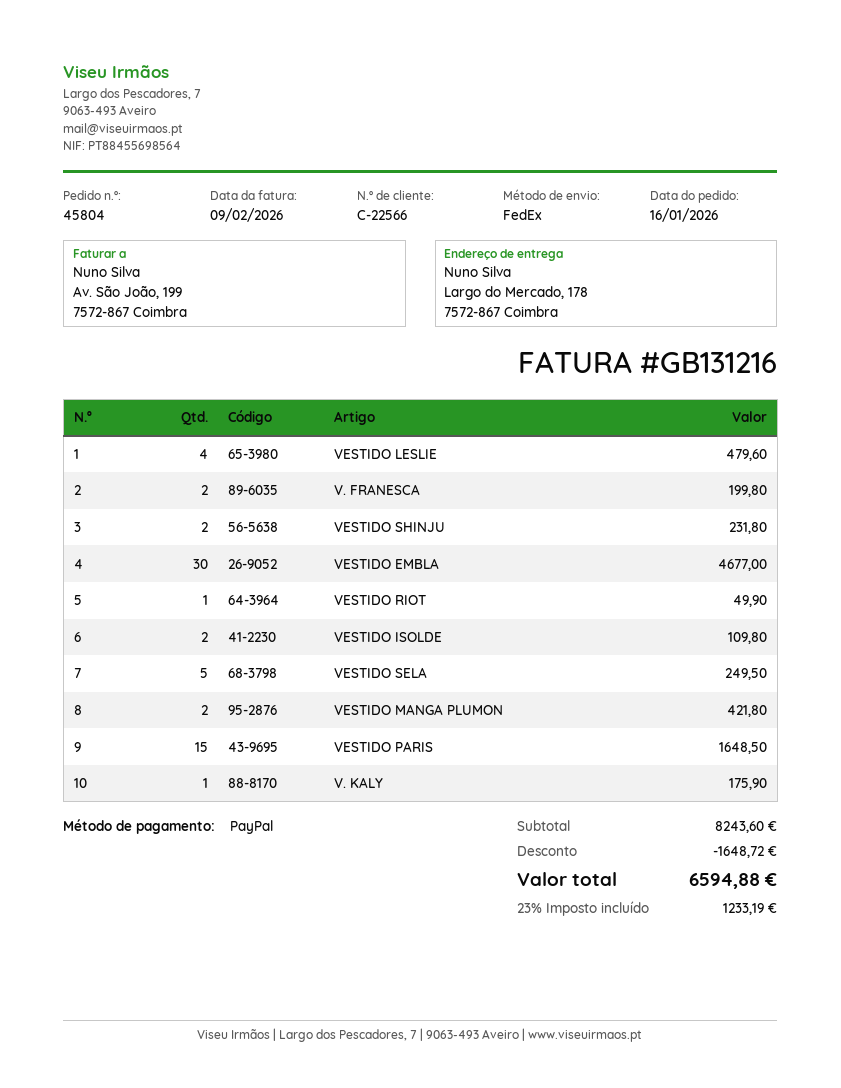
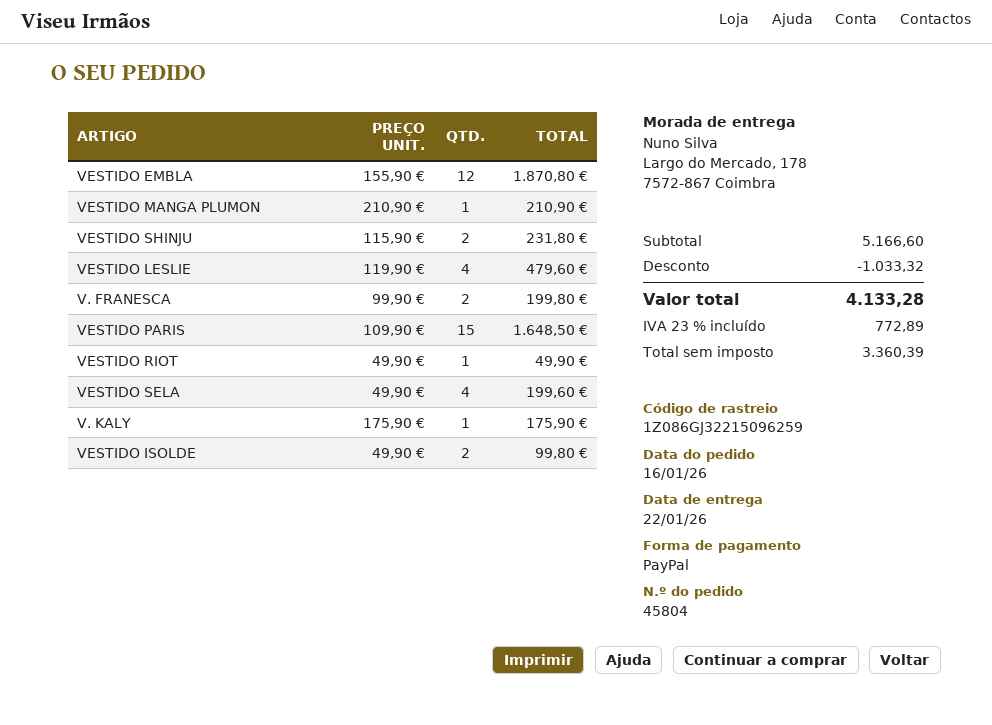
VESTIDO EMBLA: 30 for 4677.00 -> 12 for 1870.80
VESTIDO ISOLDE: 2 for 109.80 -> 2 for 99.80
VESTIDO SELA: 5 for 249.50 -> 4 for 199.60
VESTIDO MANGA PLUMON: 2 for 421.80 -> 1 for 210.90
subtotal: 8243.60 -> 5166.60
discount: 1648.72 -> 1033.32
tax: 23% = 1233.19 -> 23% = 772.89
total: 6594.88 -> 4133.28

